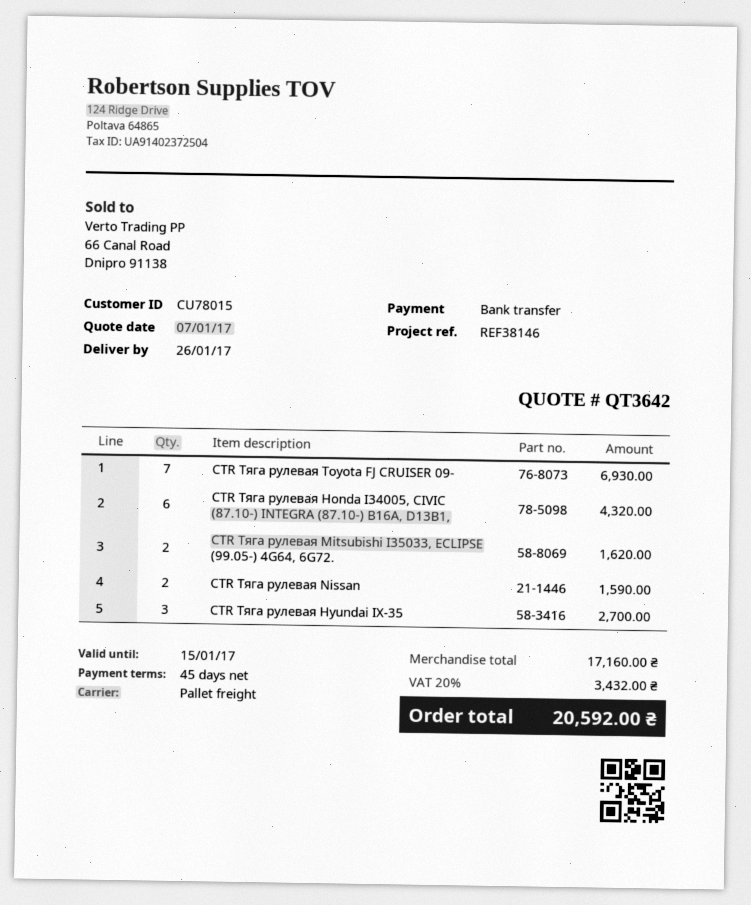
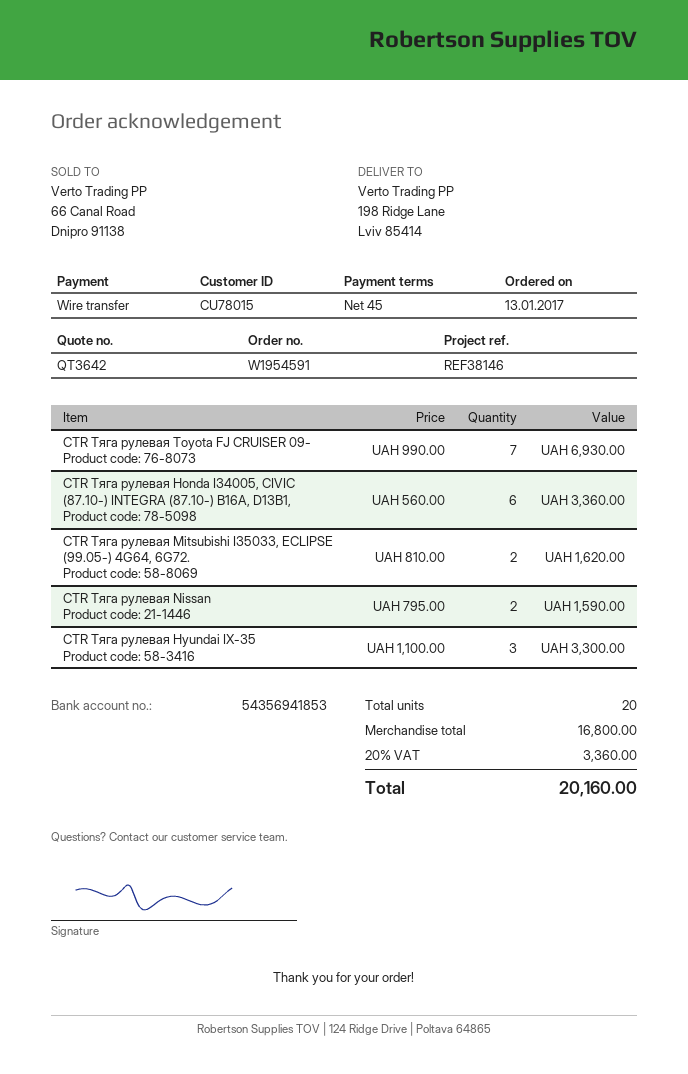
CTR Тяга рулевая Honda I34005, CIVIC (87.10-) INTEGRA (87.10-) B16A, D13B1,: 6 for 4320.00 -> 6 for 3360.00
CTR Тяга рулевая Hyundai IX-35: 3 for 2700.00 -> 3 for 3300.00
subtotal: 17160.00 -> 16800.00
tax: 20% = 3432.00 -> 20% = 3360.00
total: 20592.00 -> 20160.00

